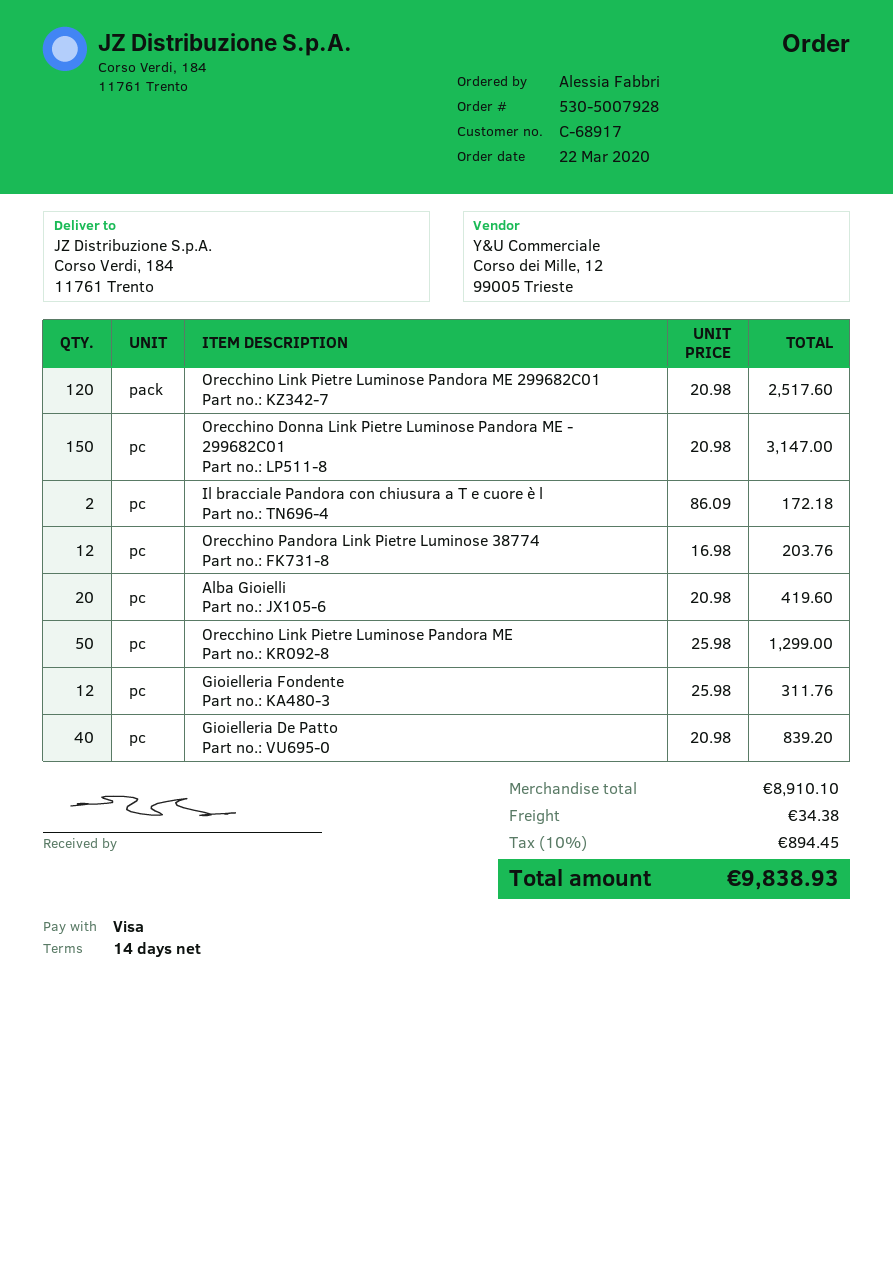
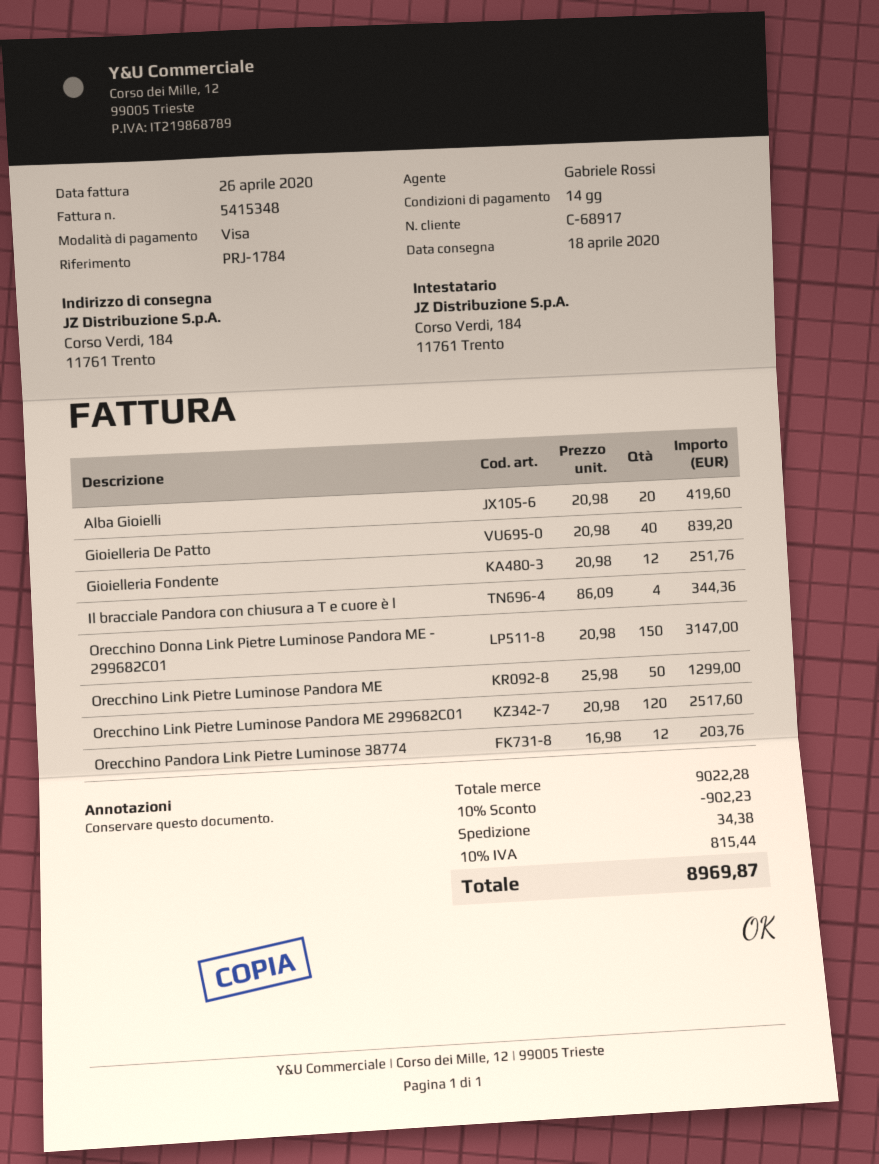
Il bracciale Pandora con chiusura a T e cuore è l: 2 x 86.09 = 172.18 -> 4 x 86.09 = 344.36
Gioielleria Fondente: 12 x 25.98 = 311.76 -> 12 x 20.98 = 251.76
subtotal: 8910.10 -> 9022.28
discount: none -> 10% = 902.23
tax: 10% = 894.45 -> 10% = 815.44
total: 9838.93 -> 8969.87

